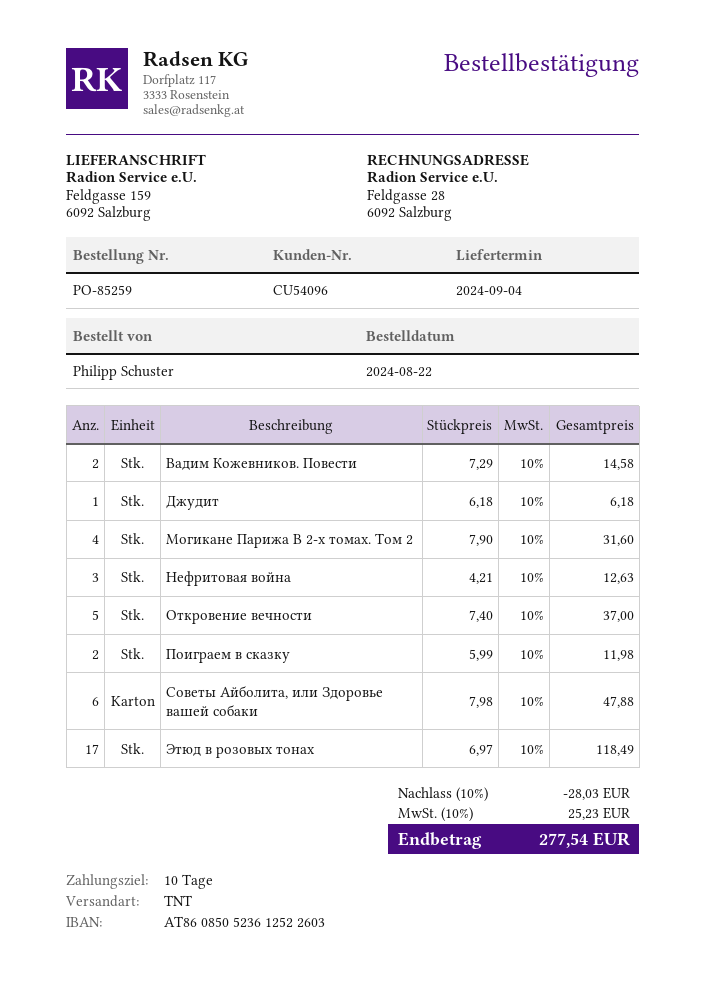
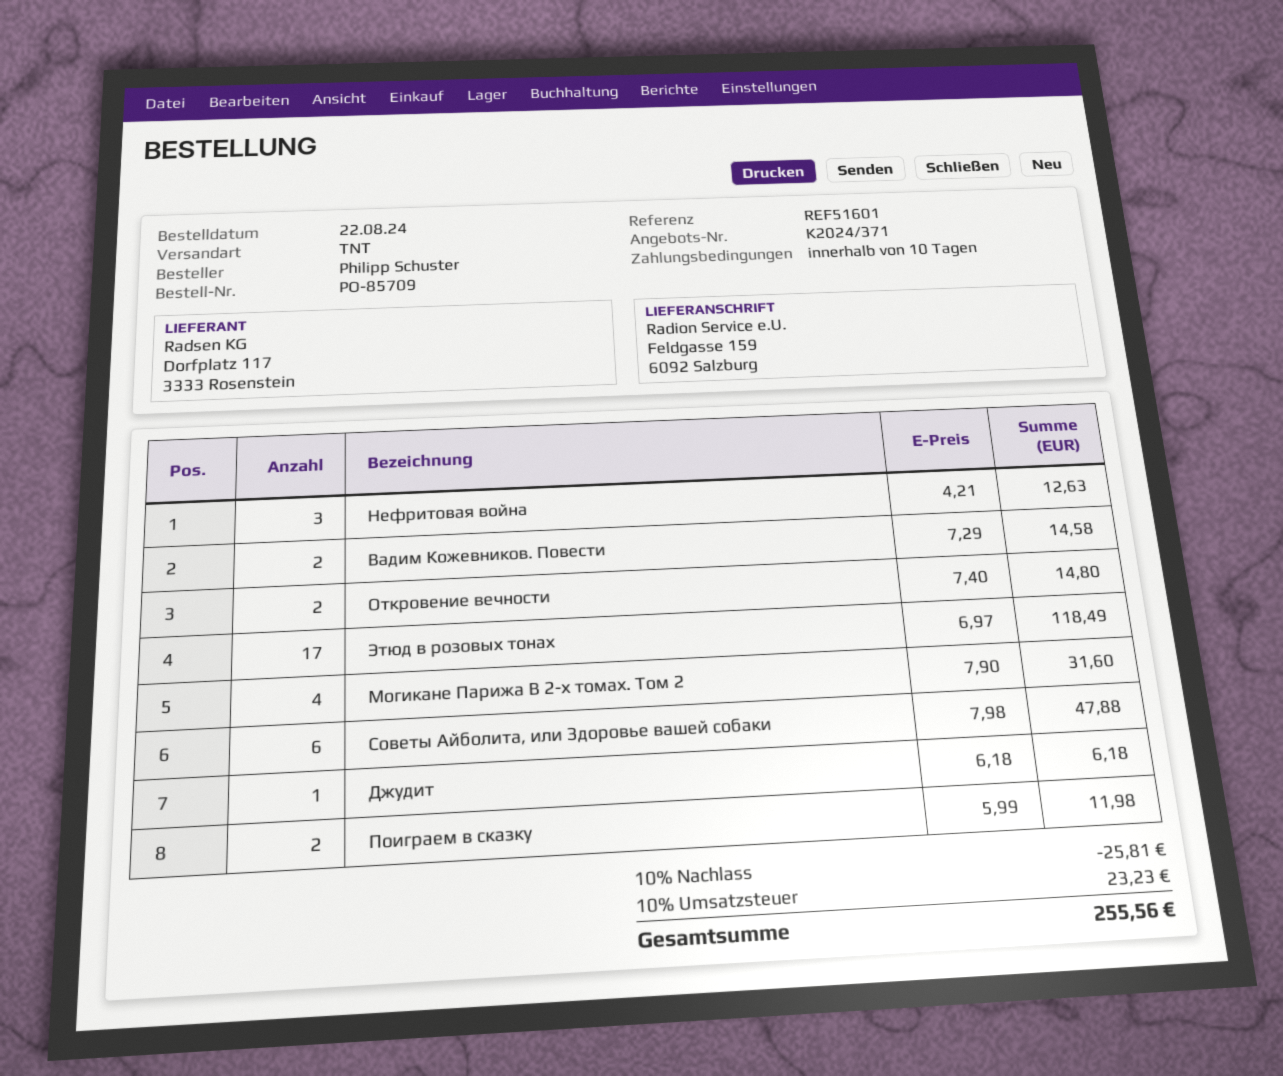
order number: PO-85259 -> PO-85709
Откровение вечности: 5 x 7.40 = 37.00 -> 2 x 7.40 = 14.80
discount: 10% = 28.03 -> 10% = 25.81
tax: 10% = 25.23 -> 10% = 23.23
total: 277.54 -> 255.56

